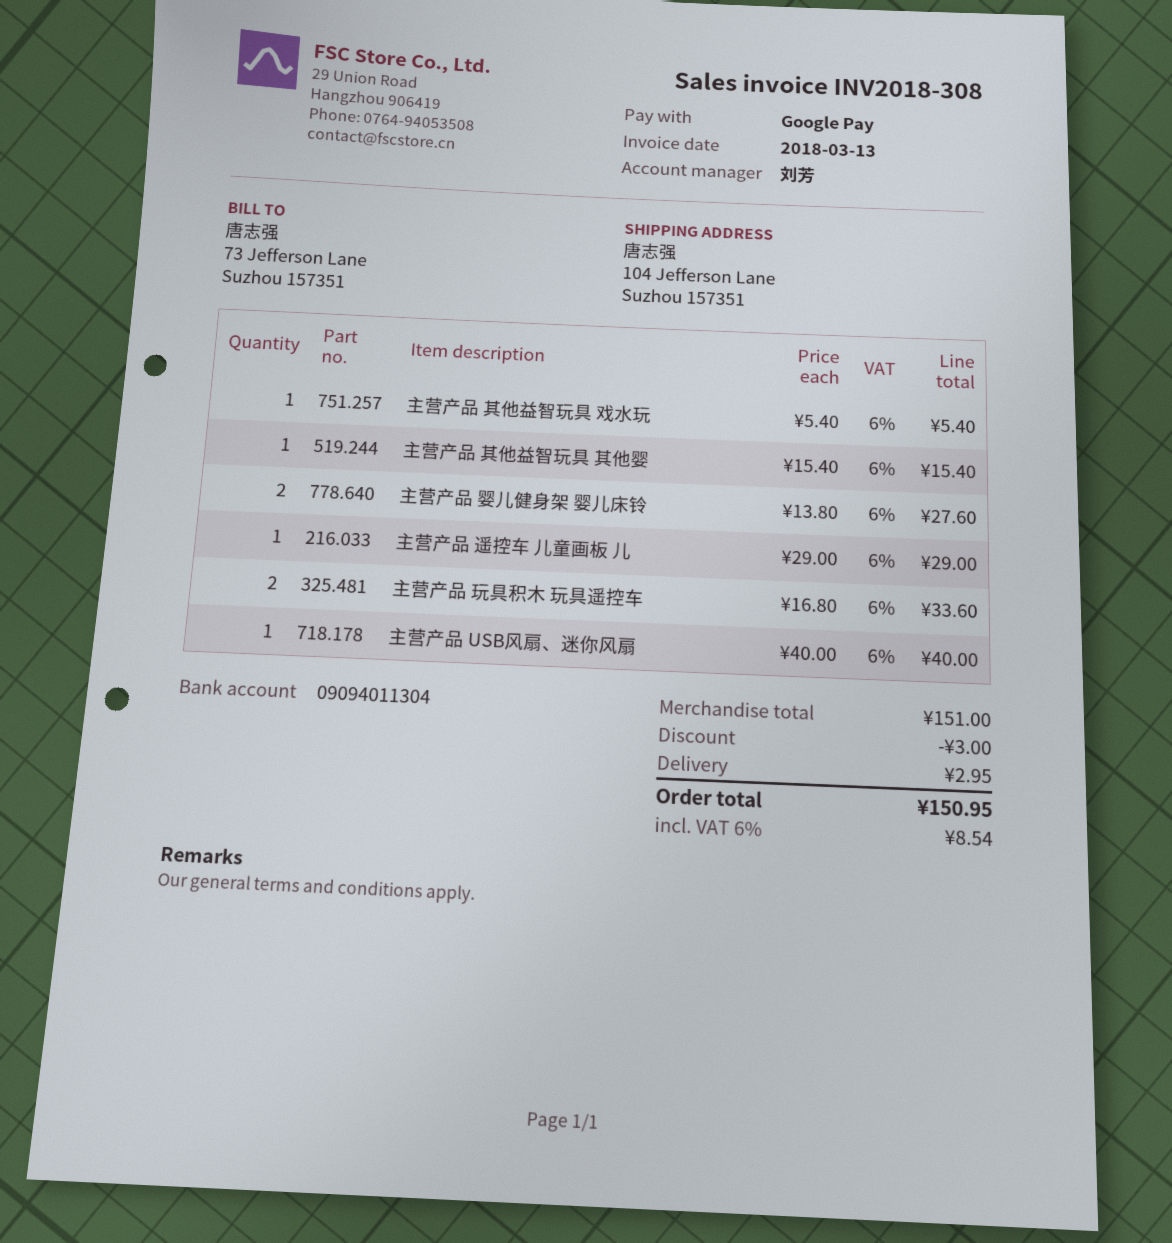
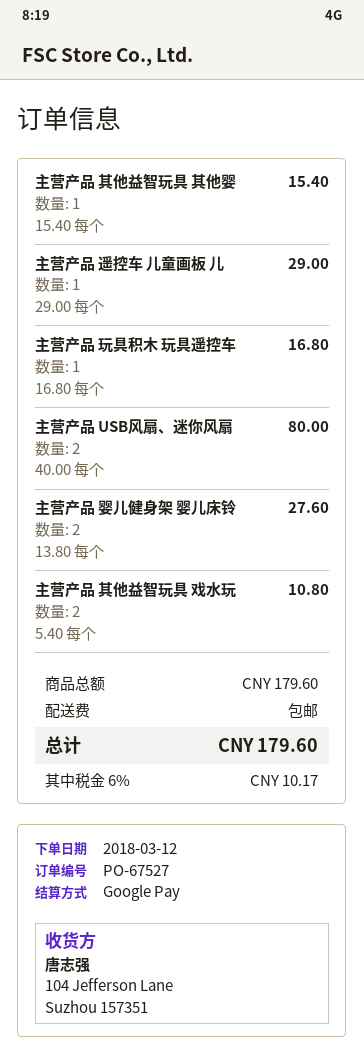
主营产品 其他益智玩具 戏水玩: 1 x 5.40 = 5.40 -> 2 x 5.40 = 10.80
主营产品 玩具积木 玩具遥控车: 2 x 16.80 = 33.60 -> 1 x 16.80 = 16.80
主营产品 USB风扇、迷你风扇: 1 x 40.00 = 40.00 -> 2 x 40.00 = 80.00
subtotal: 151.00 -> 179.60
discount: 3.00 -> none
shipping: 2.95 -> 0.00
tax: 6% = 8.54 -> 6% = 10.17
total: 150.95 -> 179.60

